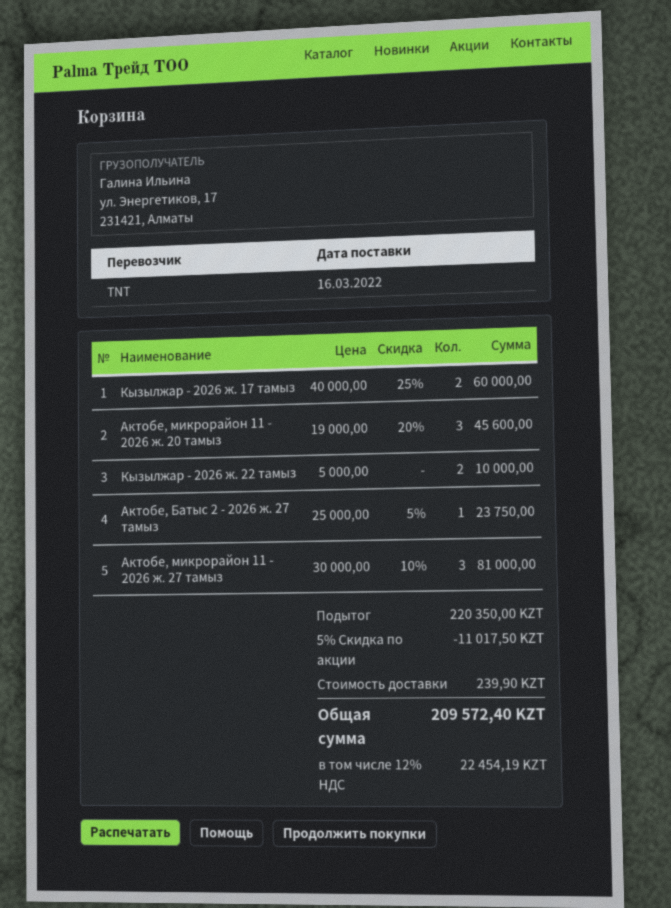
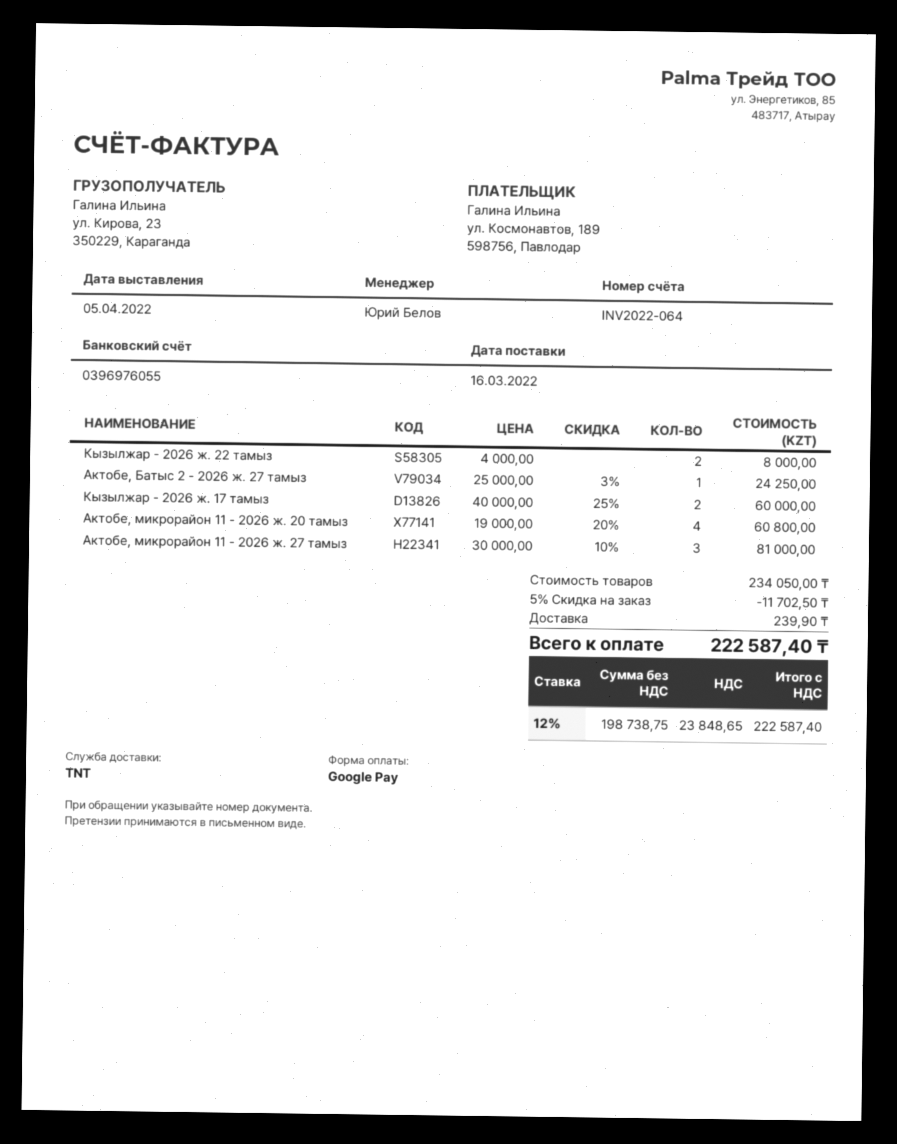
ship to: ул. Энергетиков, 17, 231421, Алматы -> ул. Кирова, 23, 350229, Караганда
Актобе, микрорайон 11 - 2026 ж. 20 тамыз: 3 x 19000.00 - 20% = 45600.00 -> 4 x 19000.00 - 20% = 60800.00
Кызылжар - 2026 ж. 22 тамыз: 2 x 5000.00 = 10000.00 -> 2 x 4000.00 = 8000.00
Актобе, Батыс 2 - 2026 ж. 27 тамыз: 1 x 25000.00 - 5% = 23750.00 -> 1 x 25000.00 - 3% = 24250.00
subtotal: 220350.00 -> 234050.00
discount: 5% = 11017.50 -> 5% = 11702.50
tax: 12% = 22454.19 -> 12% = 23848.65
total: 209572.40 -> 222587.40

